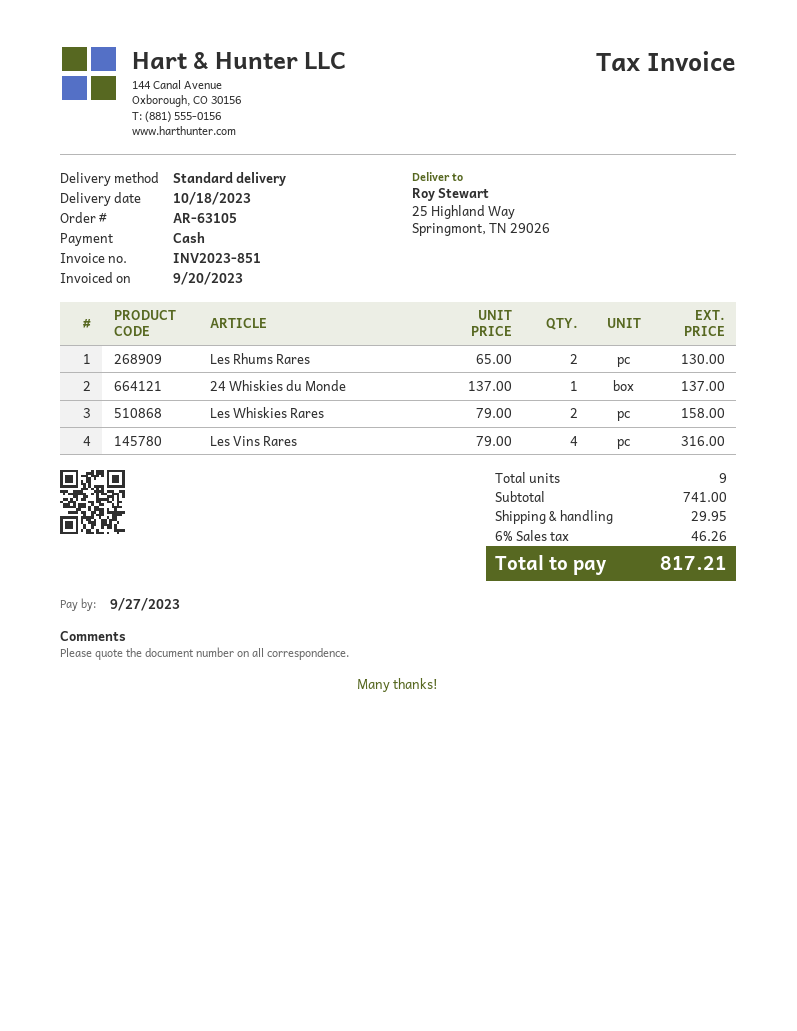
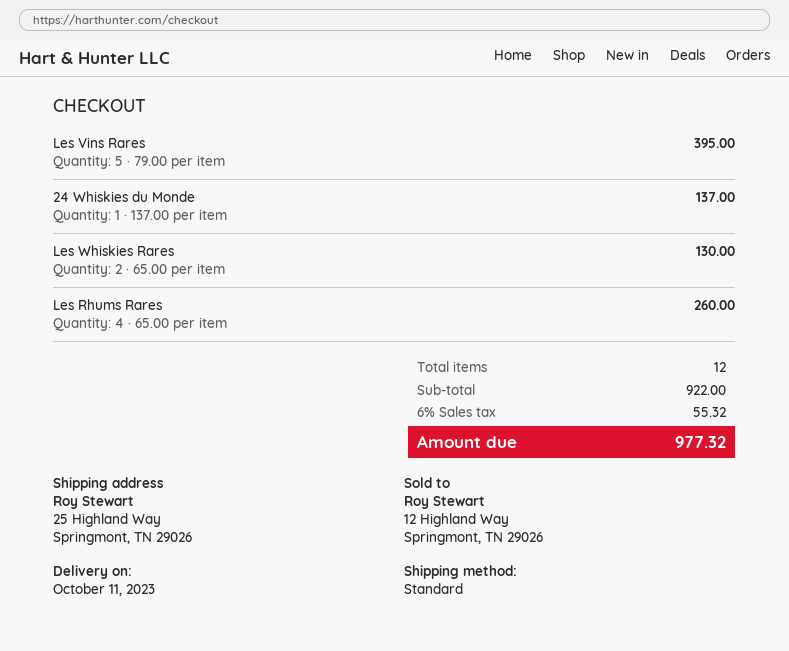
delivery date: 2023-10-18 -> 2023-10-11
Les Rhums Rares: 2 x 65.00 = 130.00 -> 4 x 65.00 = 260.00
Les Whiskies Rares: 2 x 79.00 = 158.00 -> 2 x 65.00 = 130.00
Les Vins Rares: 4 x 79.00 = 316.00 -> 5 x 79.00 = 395.00
total quantity: 9 -> 12
subtotal: 741.00 -> 922.00
shipping: 29.95 -> none
tax: 6% = 46.26 -> 6% = 55.32
total: 817.21 -> 977.32

